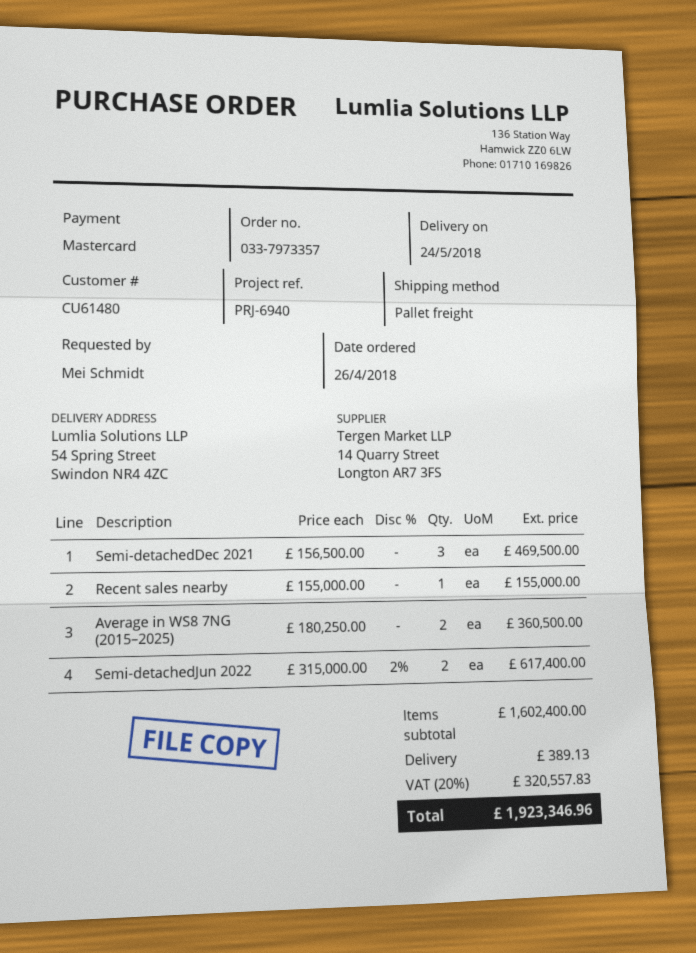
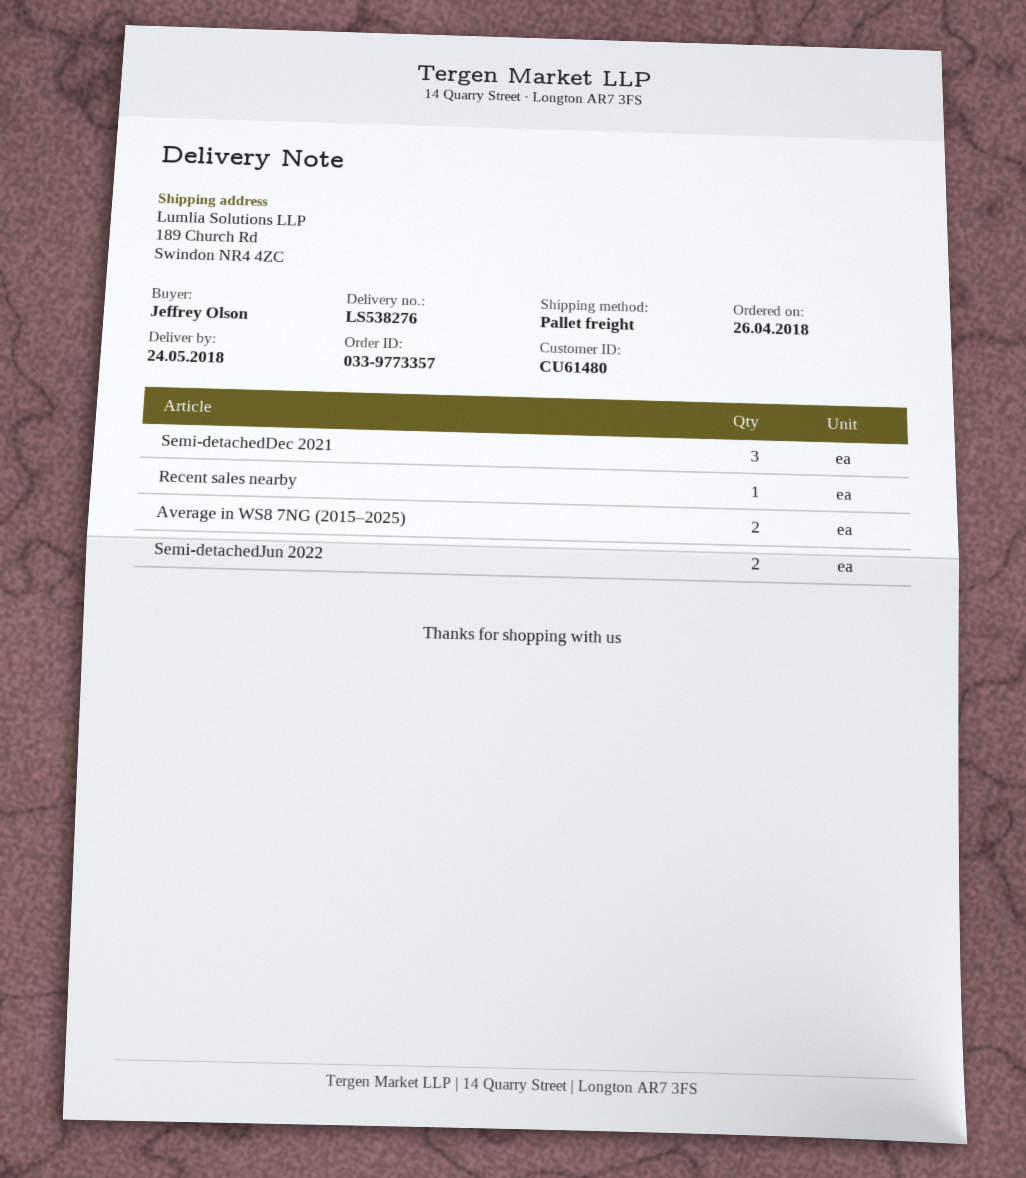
order number: 033-7973357 -> 033-9773357
ordered by: Mei Schmidt -> Jeffrey Olson
ship to: 54 Spring Street, Swindon NR4 4ZC -> 189 Church Rd, Swindon NR4 4ZC

